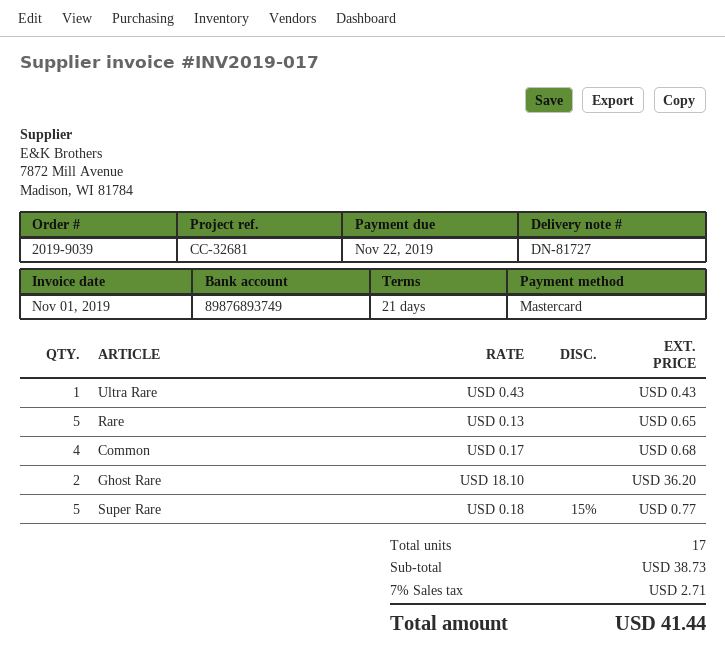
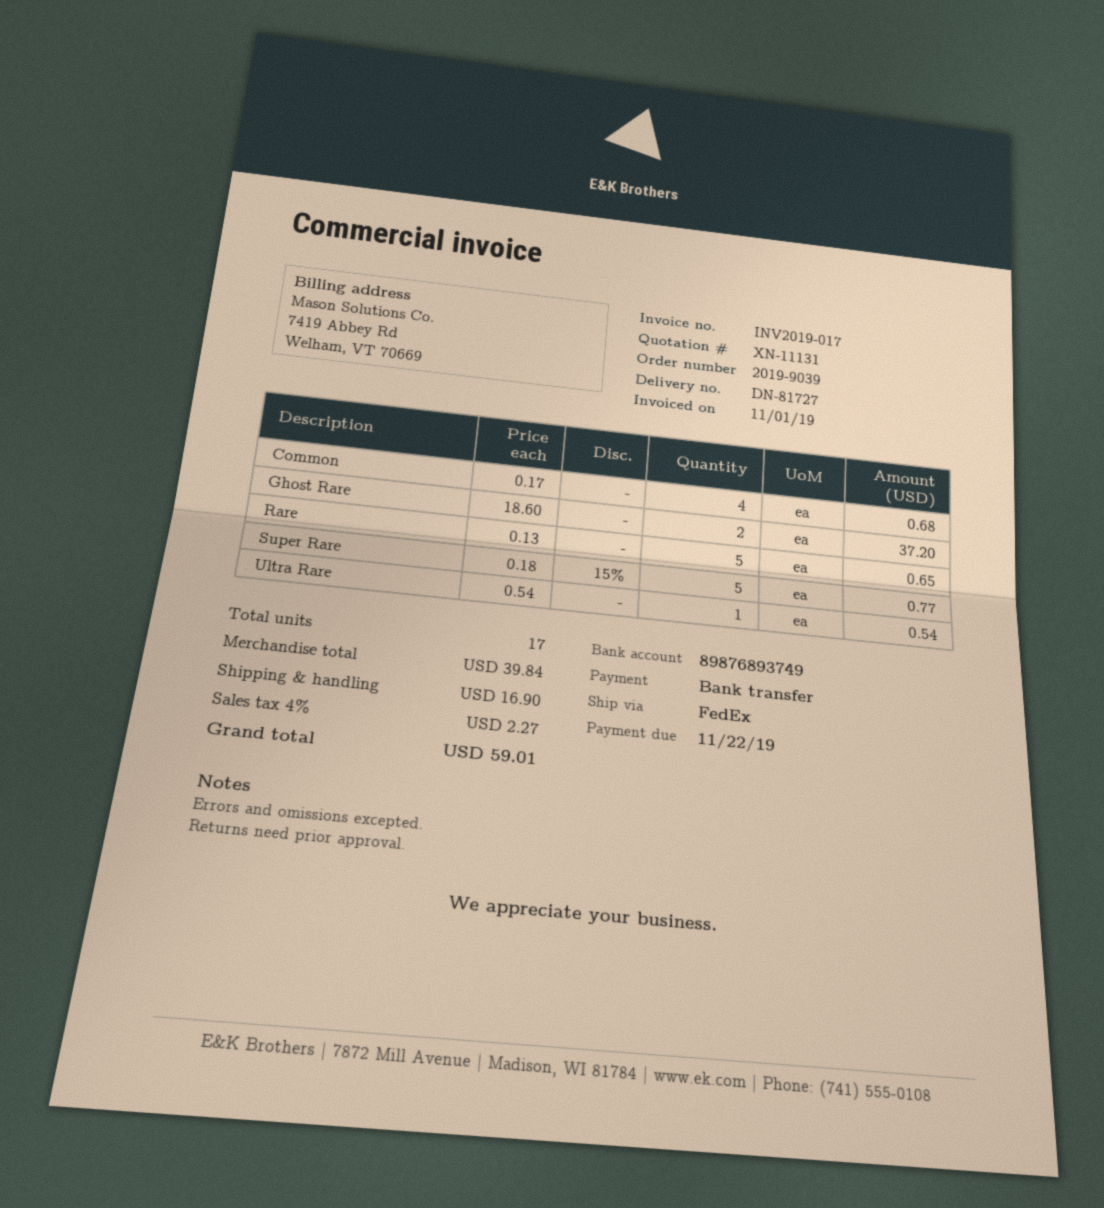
payment method: Mastercard -> bank transfer
Ultra Rare: 1 x 0.43 = 0.43 -> 1 x 0.54 = 0.54
Ghost Rare: 2 x 18.10 = 36.20 -> 2 x 18.60 = 37.20
subtotal: 38.73 -> 39.84
shipping: none -> 16.90
tax: 7% = 2.71 -> 4% = 2.27
total: 41.44 -> 59.01

